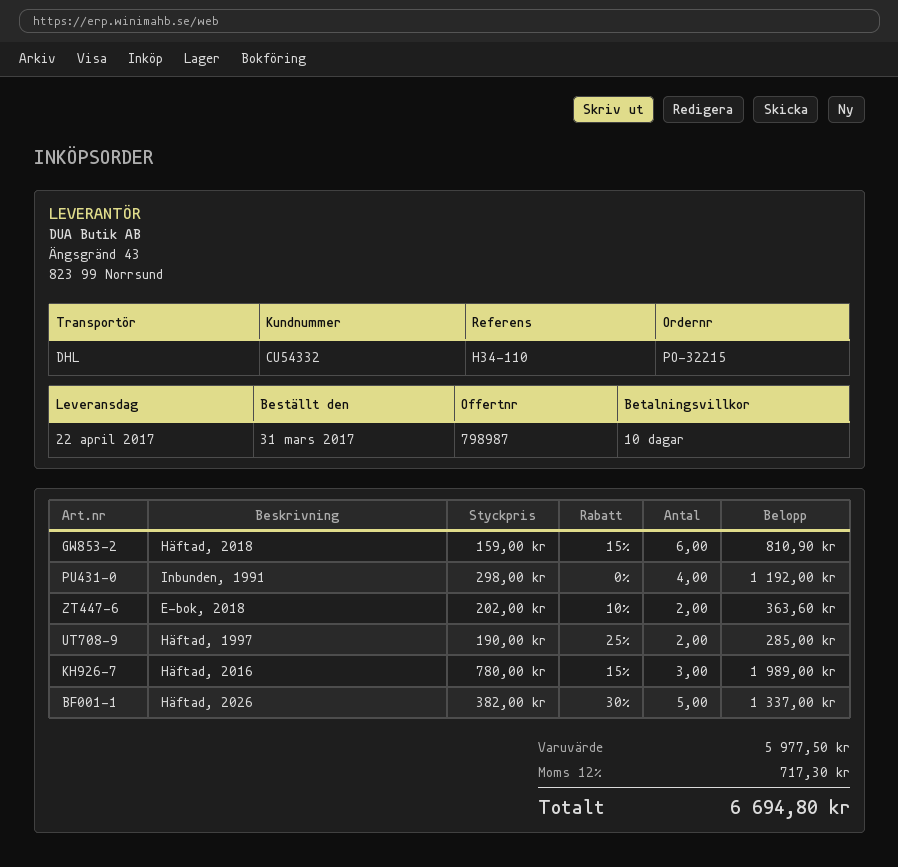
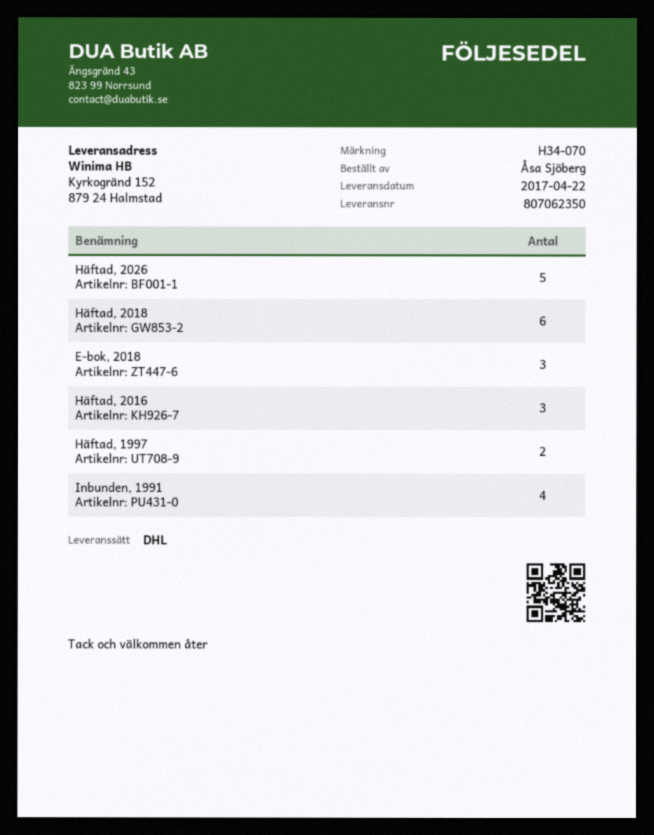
reference: H34-110 -> H34-070
E-bok, 2018: 2 -> 3

